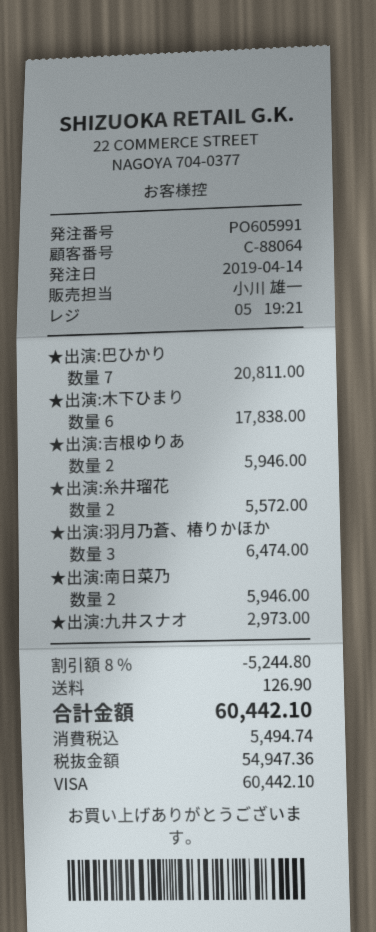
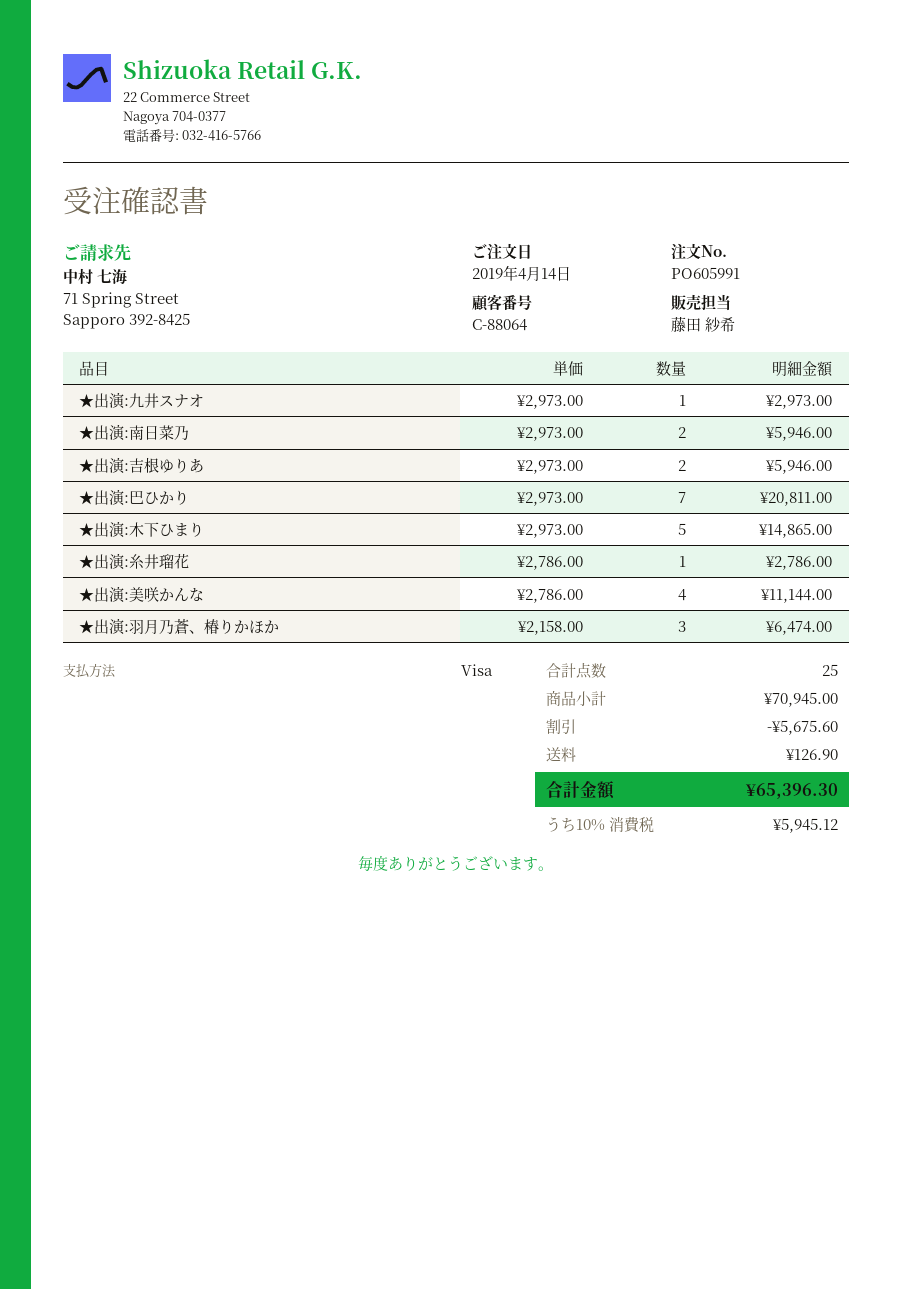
sales rep: 小川 雄一 -> 藤田 紗希
★出演:木下ひまり: 6 for 17838.00 -> 5 for 14865.00
★出演:糸井瑠花: 2 for 5572.00 -> 1 for 2786.00
★出演:美咲かんな: none -> 4 for 11144.00
discount: 5244.80 -> 5675.60
tax: 5494.74 -> 5945.12
total: 60442.10 -> 65396.30

